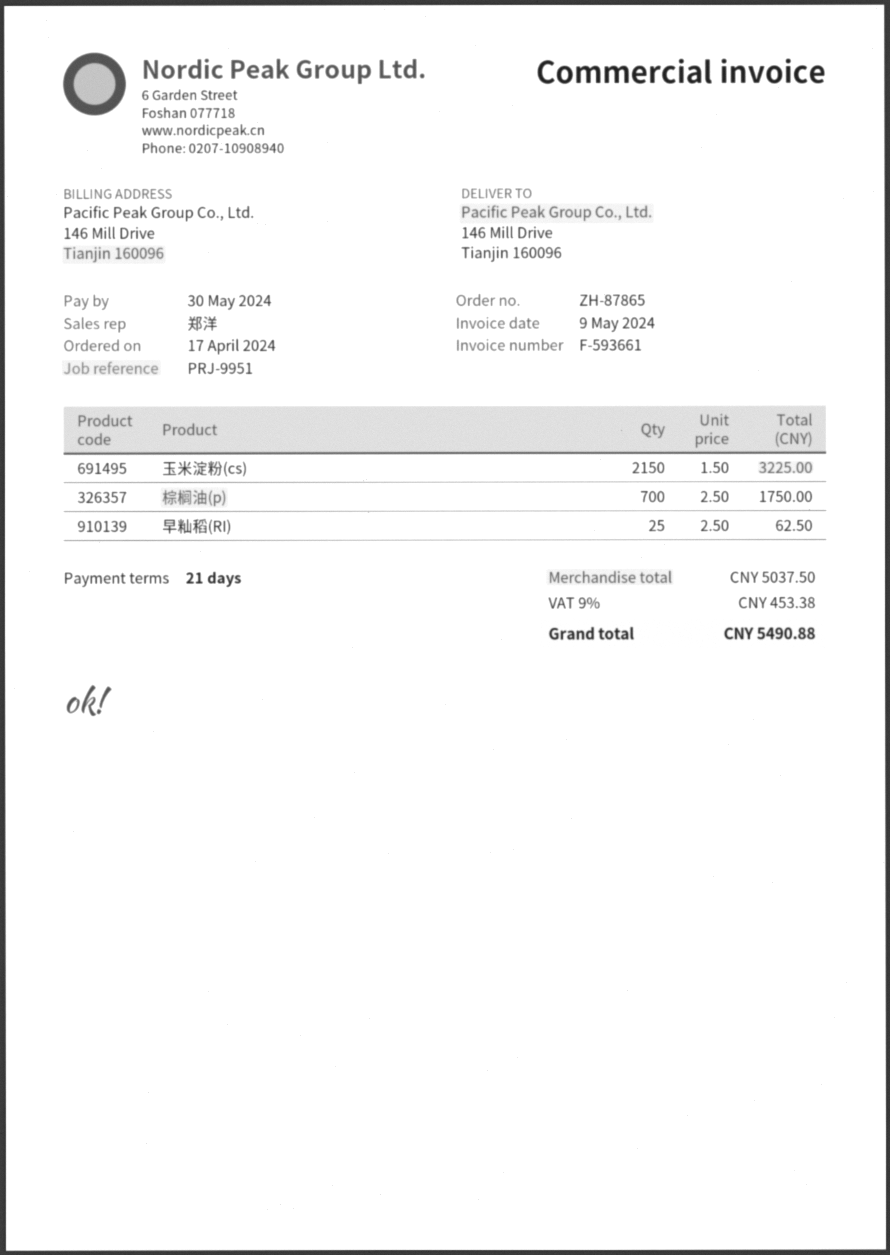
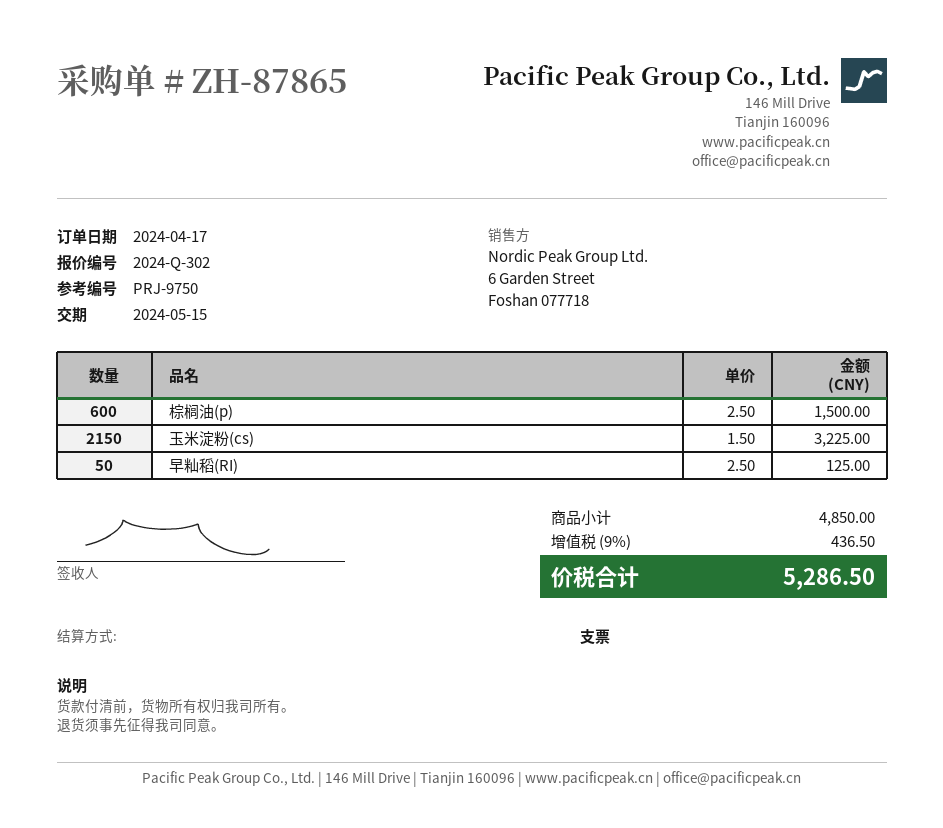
reference: PRJ-9951 -> PRJ-9750
棕榈油(p): 700 x 2.50 = 1750.00 -> 600 x 2.50 = 1500.00
早籼稻(RI): 25 x 2.50 = 62.50 -> 50 x 2.50 = 125.00
subtotal: 5037.50 -> 4850.00
tax: 9% = 453.38 -> 9% = 436.50
total: 5490.88 -> 5286.50

